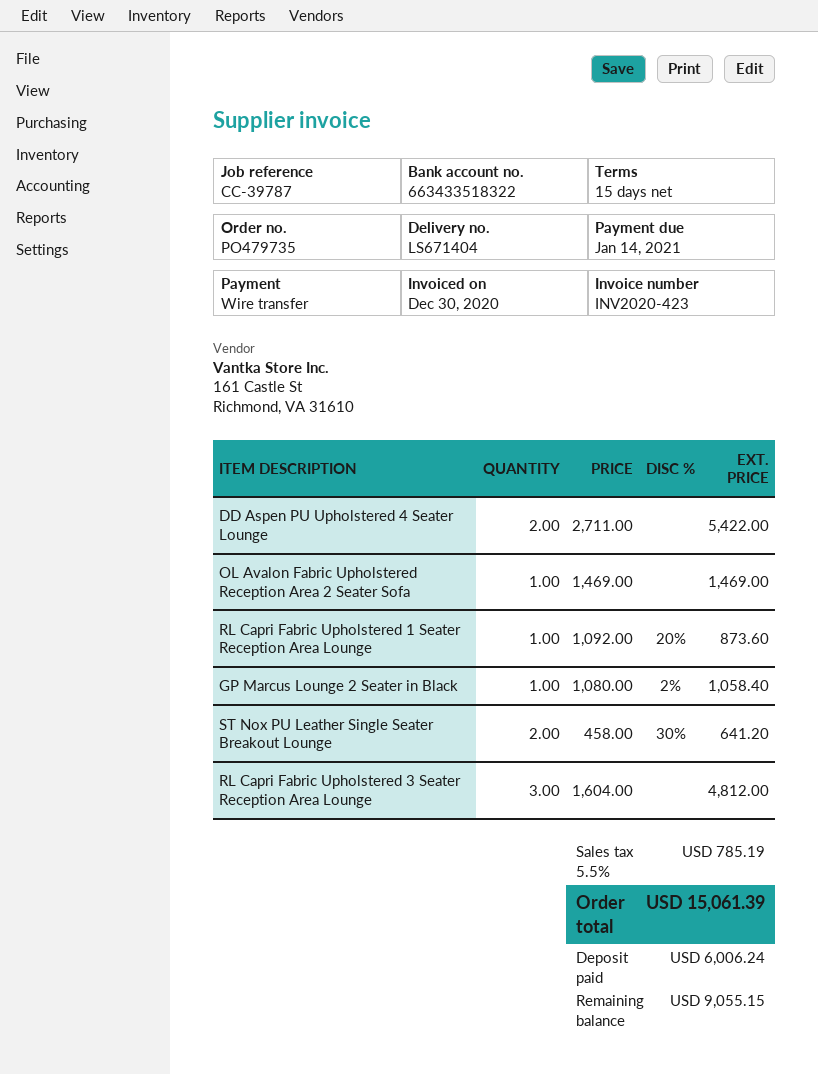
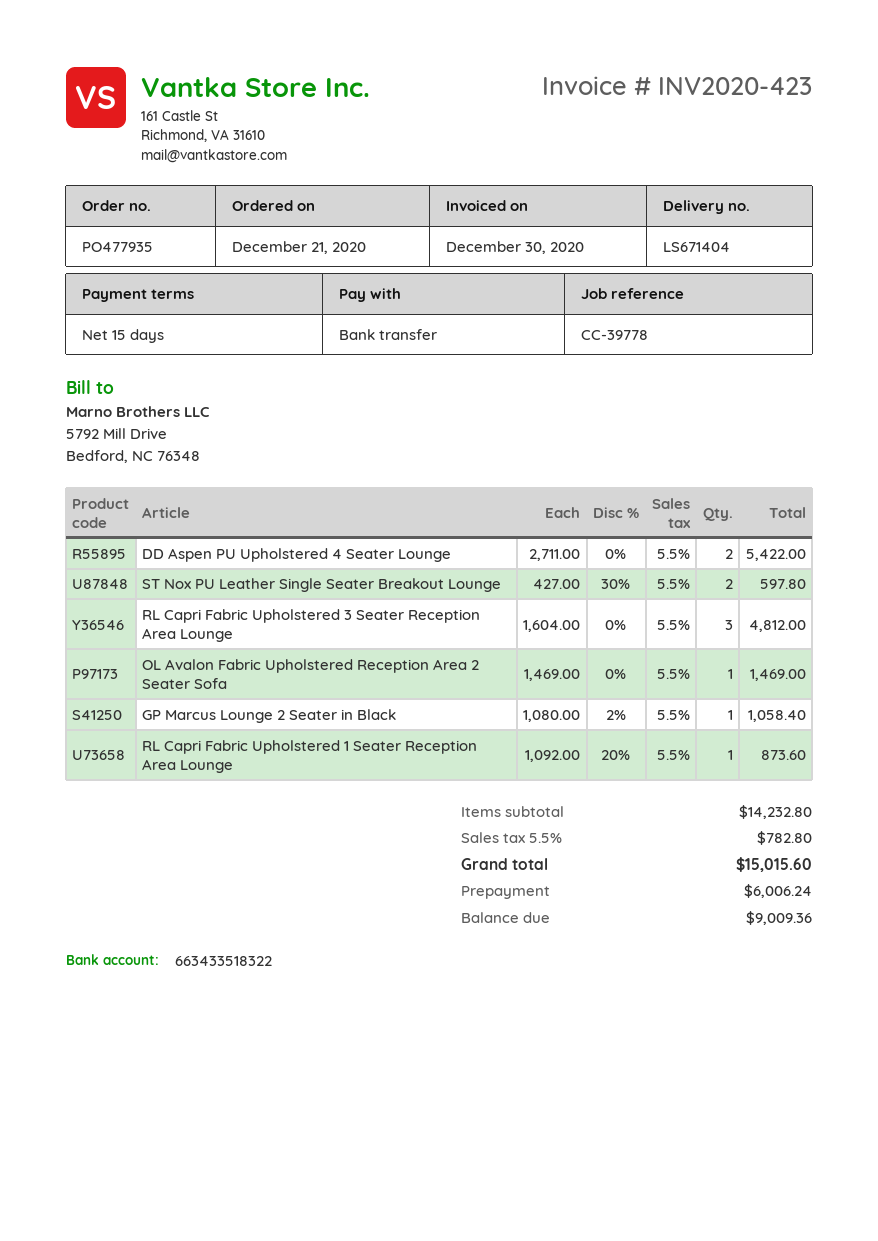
order number: PO479735 -> PO477935
reference: CC-39787 -> CC-39778
ST Nox PU Leather Single Seater Breakout Lounge: 2 x 458.00 - 30% = 641.20 -> 2 x 427.00 - 30% = 597.80
tax: 5.5% = 785.19 -> 5.5% = 782.80
total: 15061.39 -> 15015.60
balance: 9055.15 -> 9009.36

